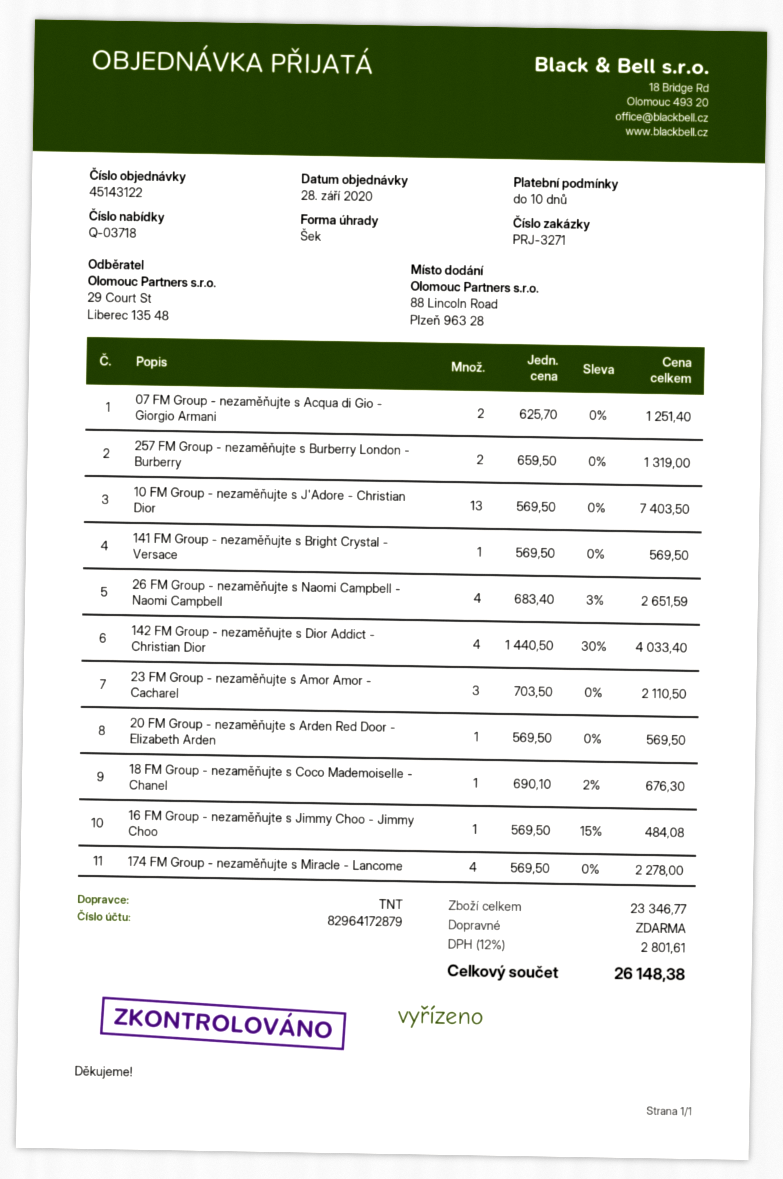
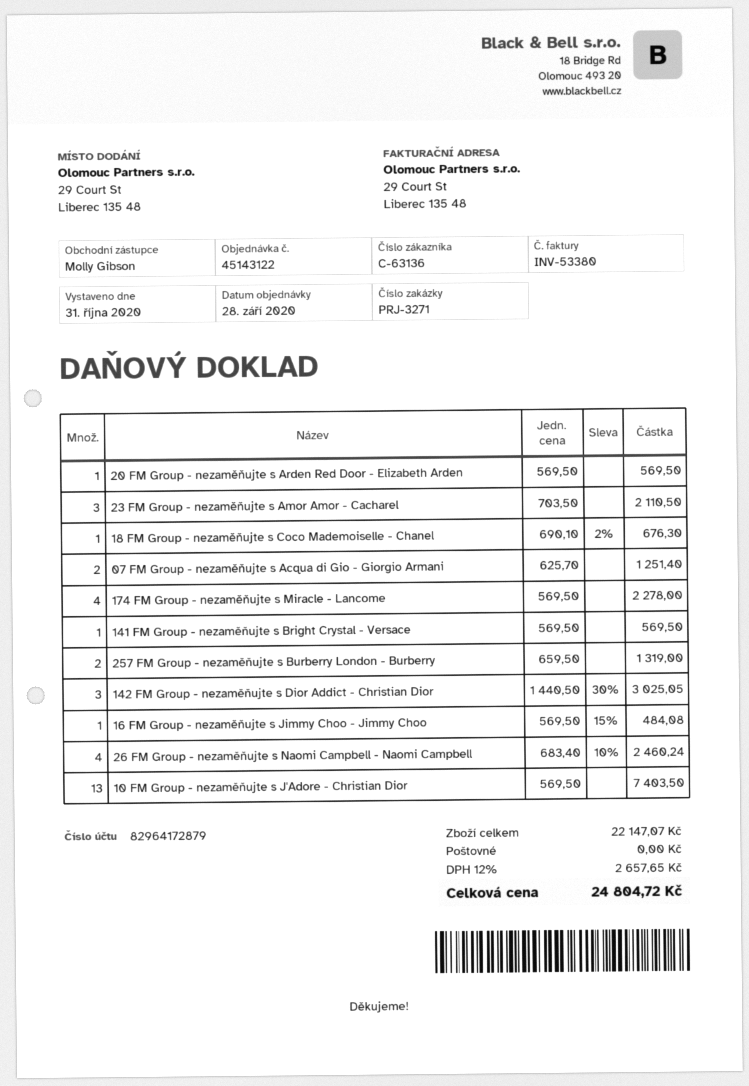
ship to: 88 Lincoln Road, Plzeň 963 28 -> 29 Court St, Liberec 135 48
26 FM Group - nezaměňujte s Naomi Campbell - Naomi Campbell: 4 x 683.40 - 3% = 2651.59 -> 4 x 683.40 - 10% = 2460.24
142 FM Group - nezaměňujte s Dior Addict - Christian Dior: 4 x 1440.50 - 30% = 4033.40 -> 3 x 1440.50 - 30% = 3025.05
subtotal: 23346.77 -> 22147.07
tax: 12% = 2801.61 -> 12% = 2657.65
total: 26148.38 -> 24804.72

